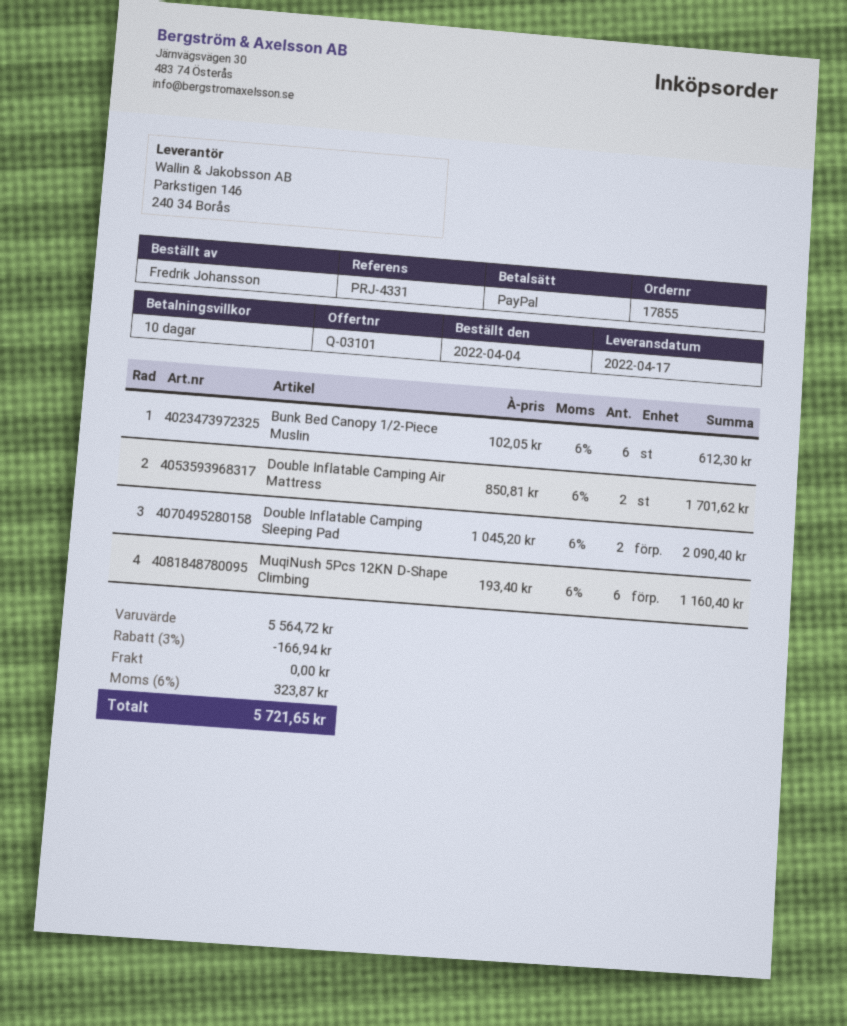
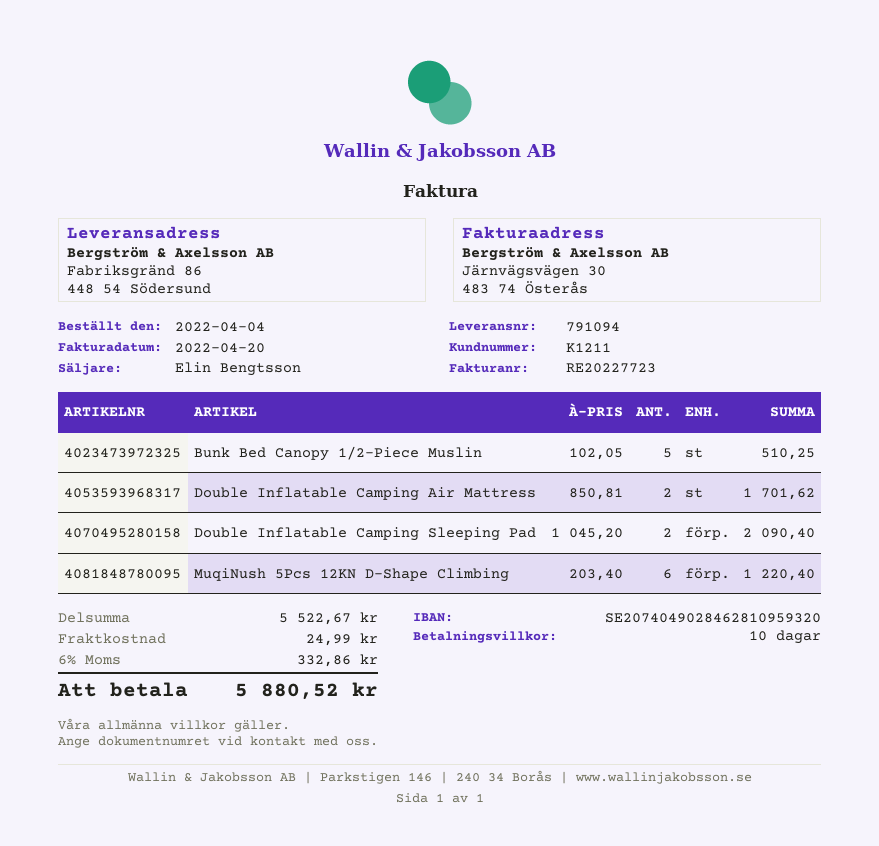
Bunk Bed Canopy 1/2-Piece Muslin: 6 x 102.05 = 612.30 -> 5 x 102.05 = 510.25
MuqiNush 5Pcs 12KN D‑Shape Climbing: 6 x 193.40 = 1160.40 -> 6 x 203.40 = 1220.40
subtotal: 5564.72 -> 5522.67
discount: 3% = 166.94 -> none
shipping: 0.00 -> 24.99
tax: 6% = 323.87 -> 6% = 332.86
total: 5721.65 -> 5880.52

